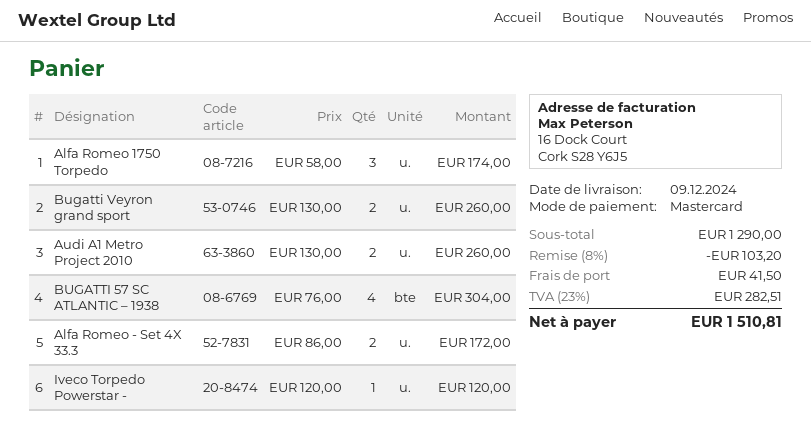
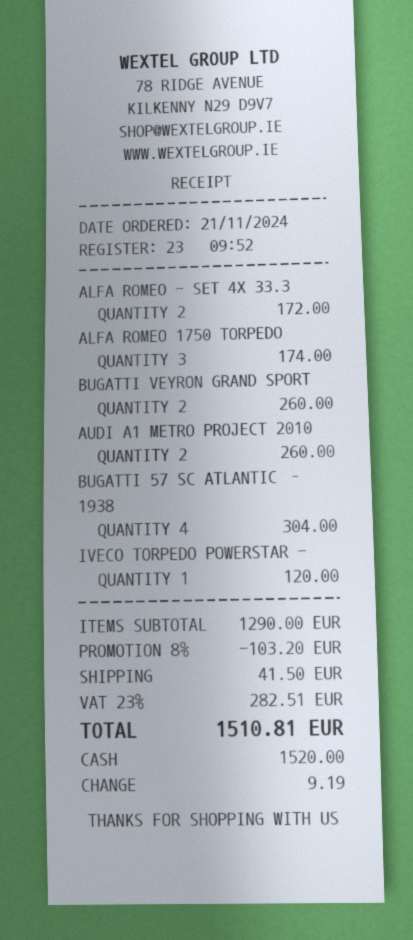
payment method: Mastercard -> cash

